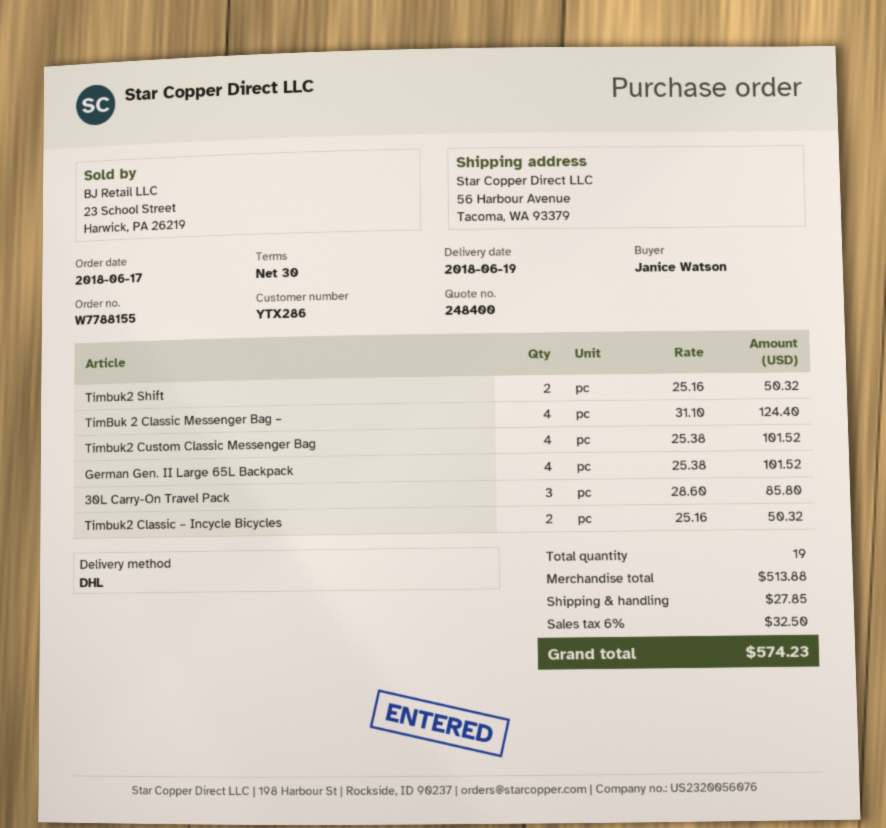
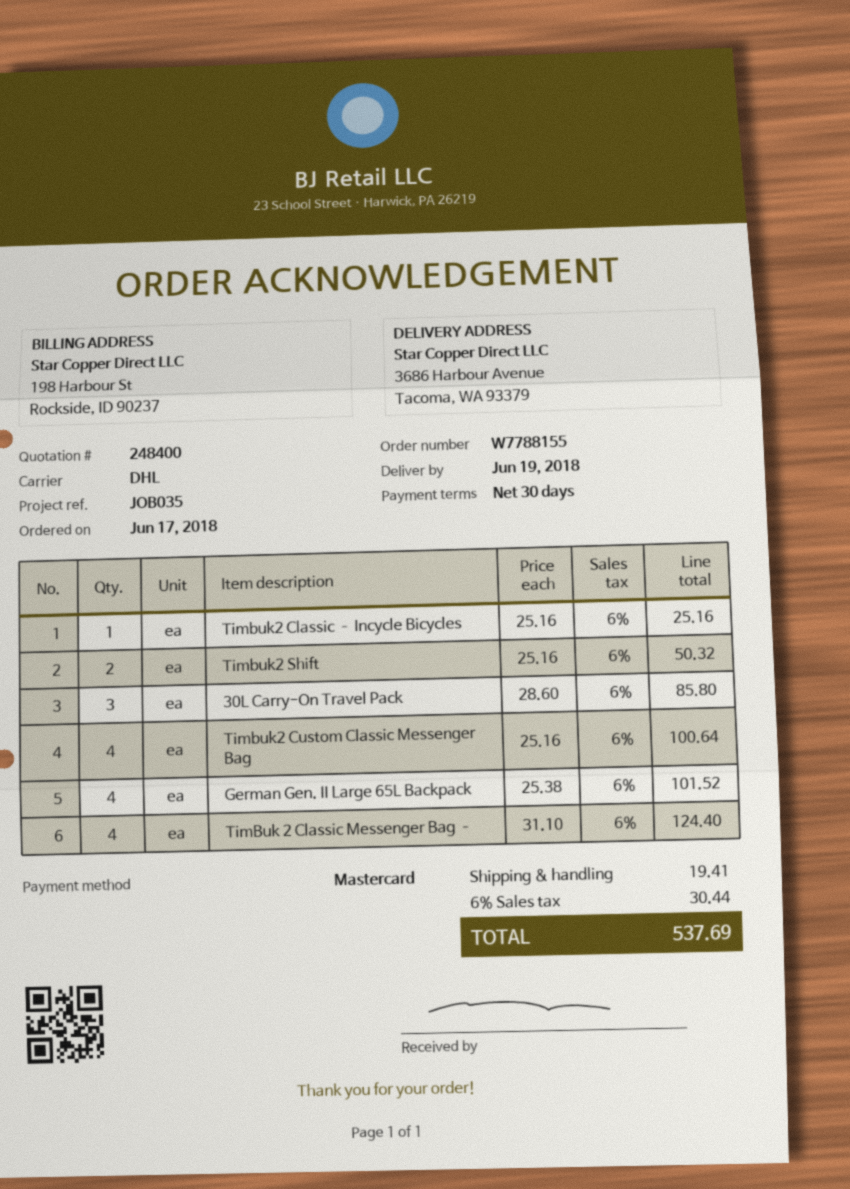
ship to: 56 Harbour Avenue, Tacoma, WA 93379 -> 3686 Harbour Avenue, Tacoma, WA 93379
Timbuk2 Custom Classic Messenger Bag: 4 x 25.38 = 101.52 -> 4 x 25.16 = 100.64
Timbuk2 Classic – Incycle Bicycles: 2 x 25.16 = 50.32 -> 1 x 25.16 = 25.16
shipping: 27.85 -> 19.41
tax: 6% = 32.50 -> 6% = 30.44
total: 574.23 -> 537.69

